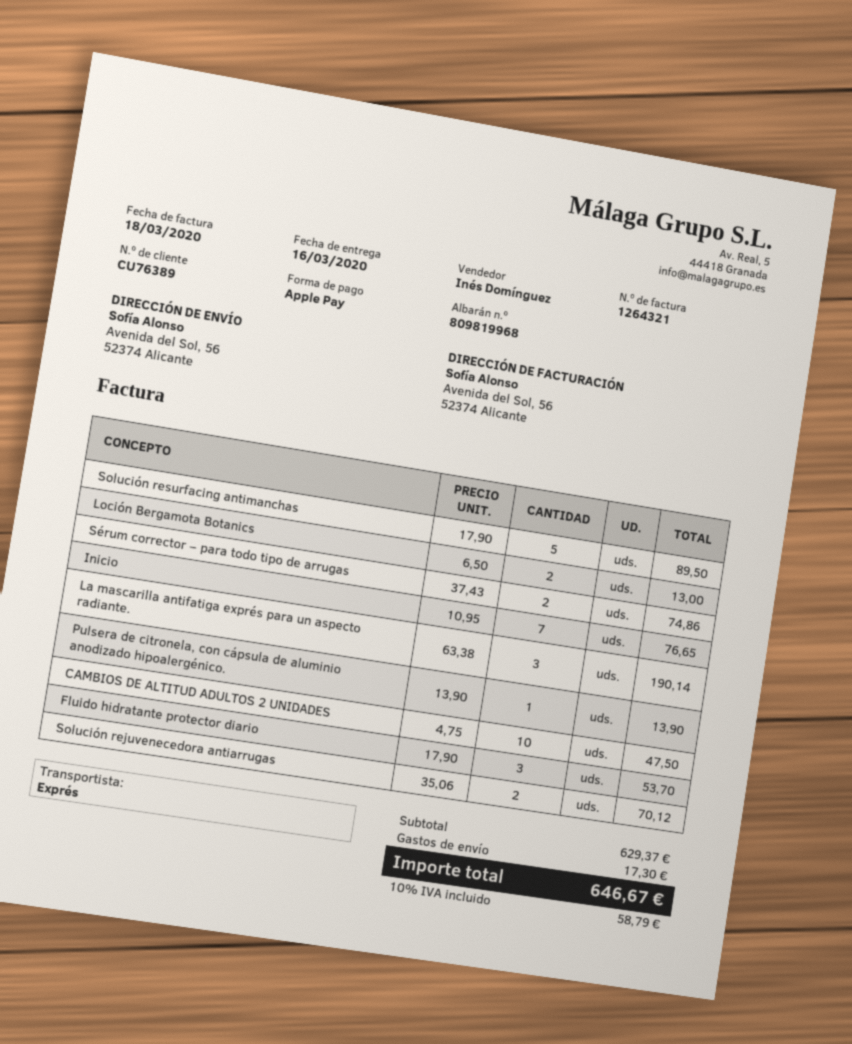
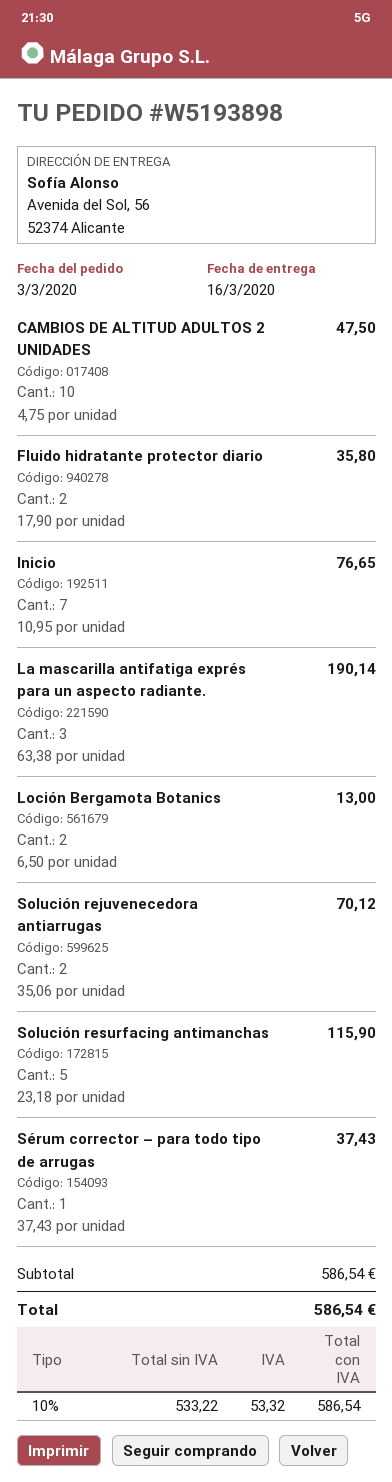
Solución resurfacing antimanchas: 5 x 17.90 = 89.50 -> 5 x 23.18 = 115.90
Sérum corrector – para todo tipo de arrugas: 2 x 37.43 = 74.86 -> 1 x 37.43 = 37.43
Pulsera de citronela, con cápsula de aluminio anodizado hipoalergénico.: 1 x 13.90 = 13.90 -> none
Fluido hidratante protector diario: 3 x 17.90 = 53.70 -> 2 x 17.90 = 35.80
subtotal: 629.37 -> 586.54
shipping: 17.30 -> none
tax: 10% = 58.79 -> 10% = 53.32
total: 646.67 -> 586.54

